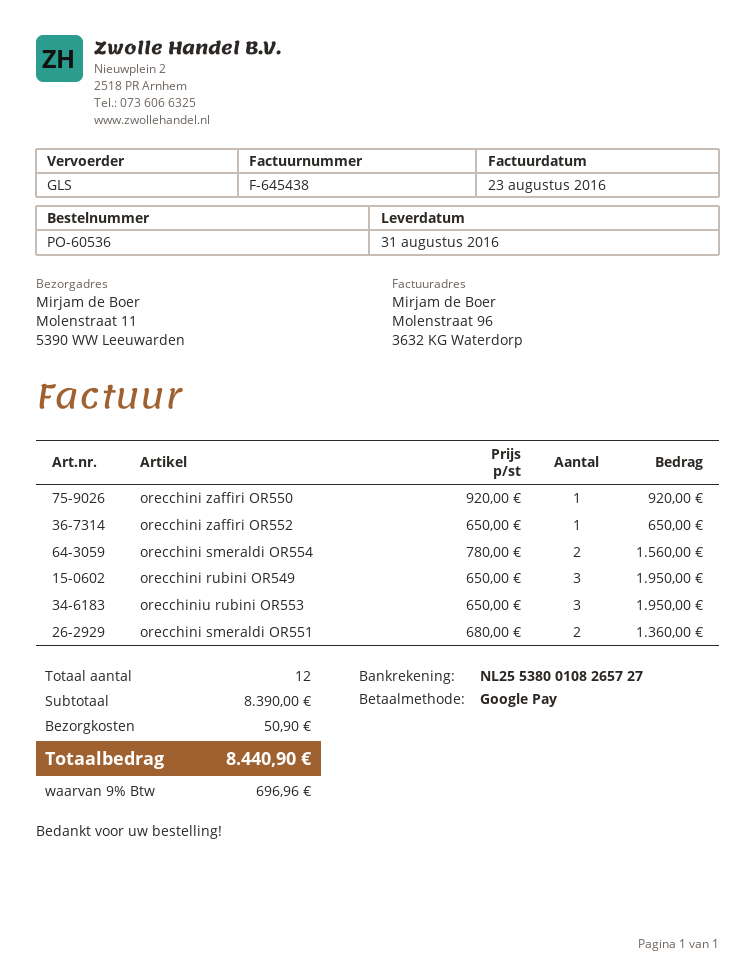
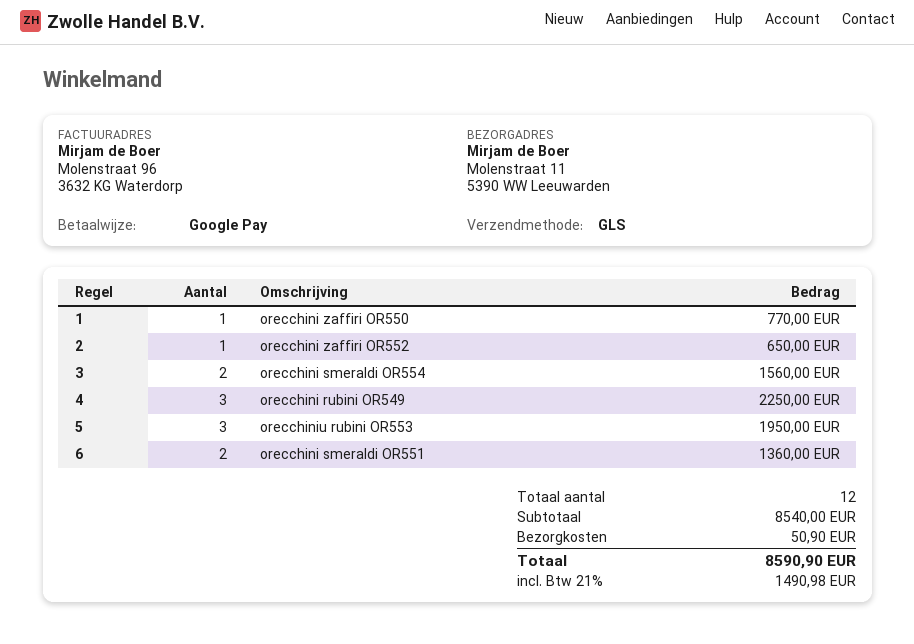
orecchini zaffiri OR550: 1 for 920.00 -> 1 for 770.00
orecchini rubini OR549: 3 for 1950.00 -> 3 for 2250.00
subtotal: 8390.00 -> 8540.00
tax: 9% = 696.96 -> 21% = 1490.98
total: 8440.90 -> 8590.90

